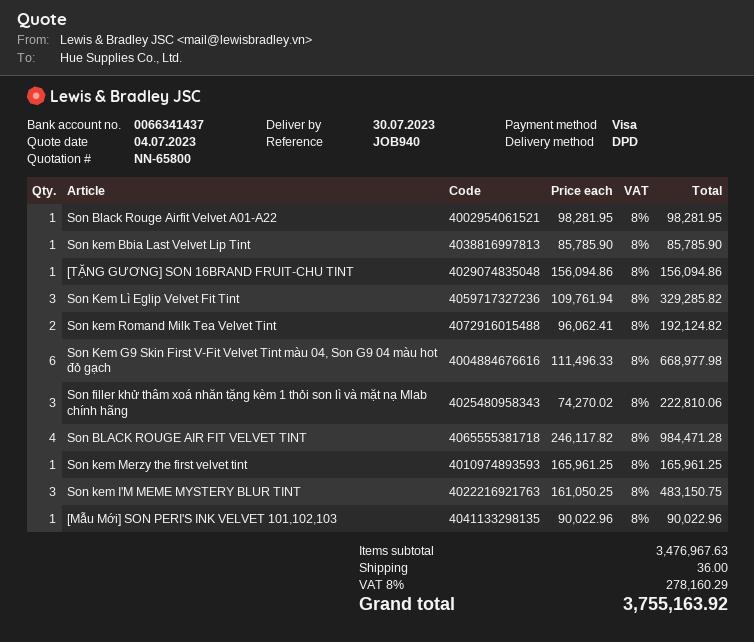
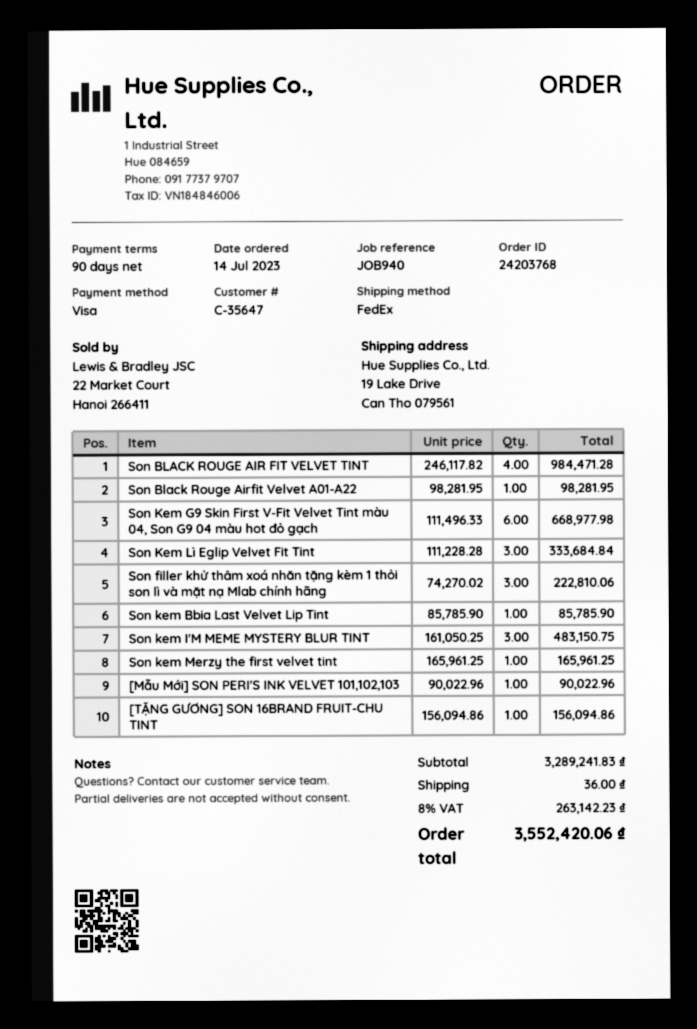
shipping method: DPD -> FedEx
Son Kem Lì Eglip Velvet Fit Tint: 3 x 109761.94 = 329285.82 -> 3 x 111228.28 = 333684.84
Son kem Romand Milk Tea Velvet Tint: 2 x 96062.41 = 192124.82 -> none
subtotal: 3476967.63 -> 3289241.83
tax: 8% = 278160.29 -> 8% = 263142.23
total: 3755163.92 -> 3552420.06

